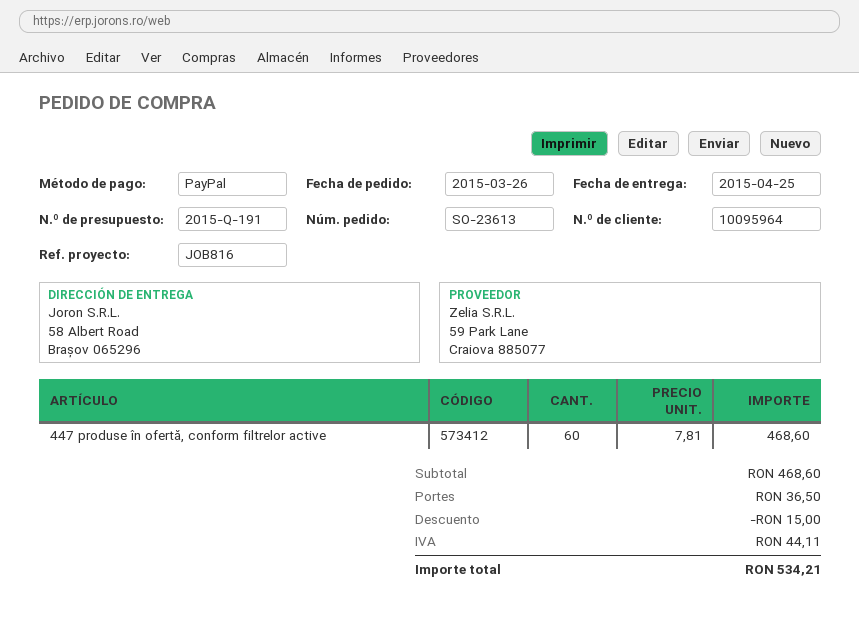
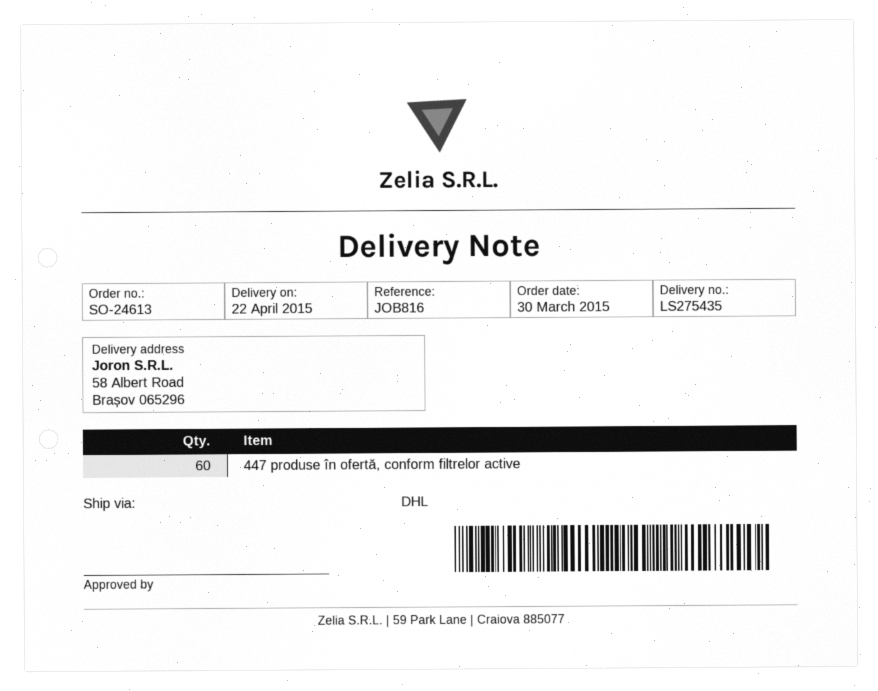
order number: SO-23613 -> SO-24613
order date: 2015-03-26 -> 2015-03-30
delivery date: 2015-04-25 -> 2015-04-22

